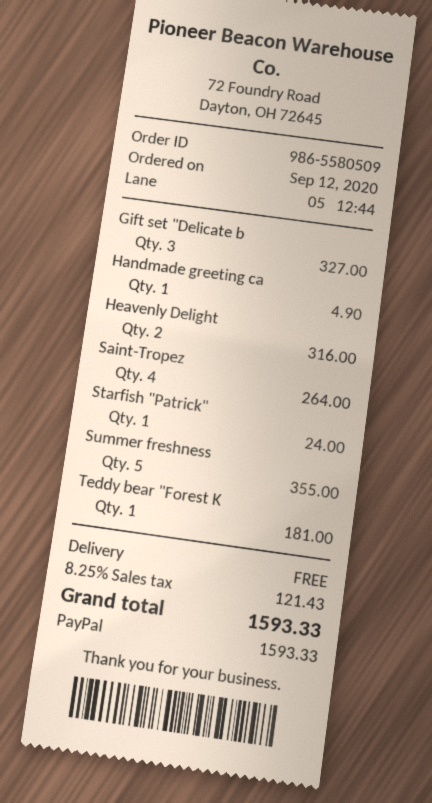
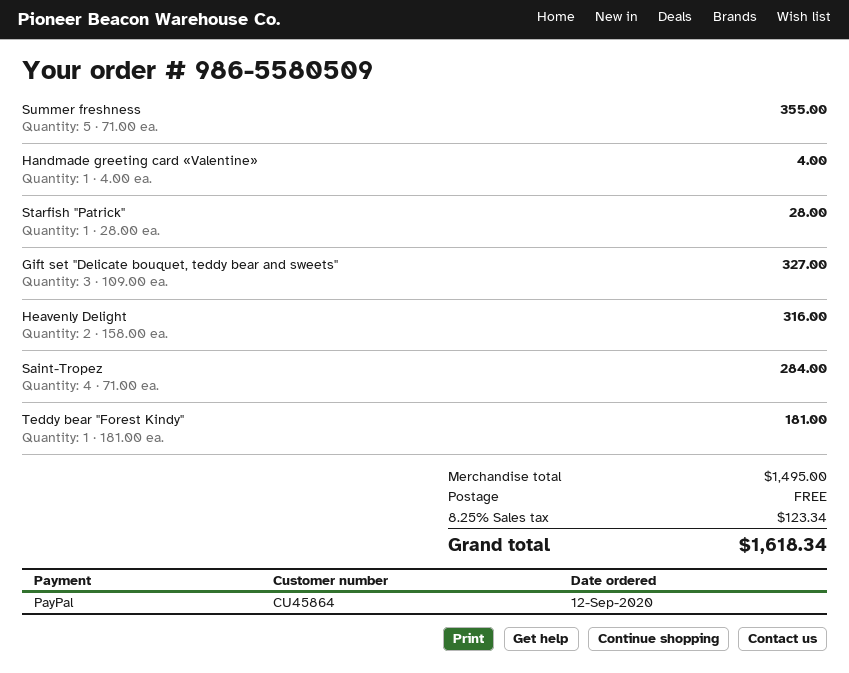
Handmade greeting ca: 1 for 4.90 -> 1 for 4.00
Saint-Tropez: 4 for 264.00 -> 4 for 284.00
Starfish "Patrick": 1 for 24.00 -> 1 for 28.00
tax: 8.25% = 121.43 -> 8.25% = 123.34
total: 1593.33 -> 1618.34

